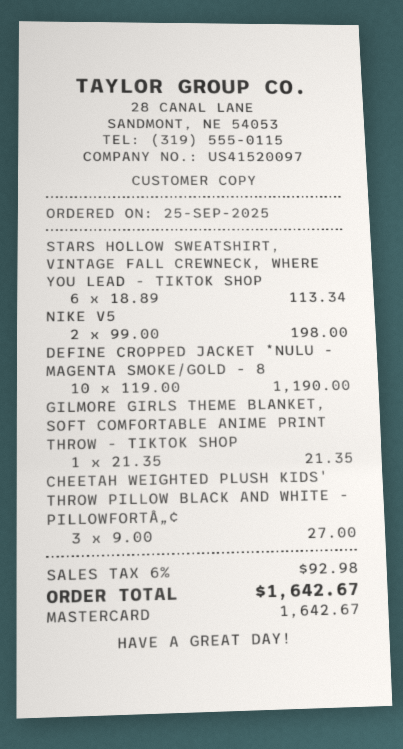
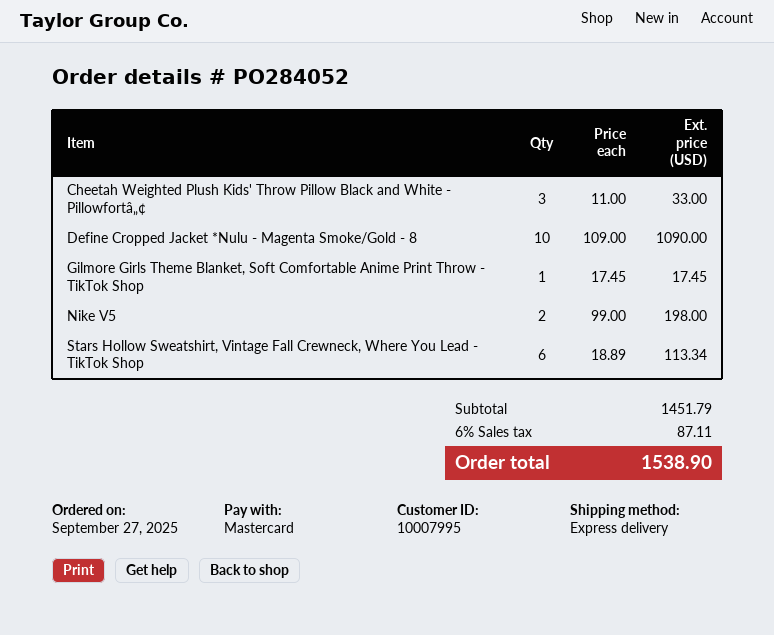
order date: 2025-09-25 -> 2025-09-27
DEFINE CROPPED JACKET *NULU - MAGENTA SMOKE/GOLD - 8: 10 x 119.00 = 1190.00 -> 10 x 109.00 = 1090.00
GILMORE GIRLS THEME BLANKET, SOFT COMFORTABLE ANIME PRINT THROW - TIKTOK SHOP: 1 x 21.35 = 21.35 -> 1 x 17.45 = 17.45
CHEETAH WEIGHTED PLUSH KIDS' THROW PILLOW BLACK AND WHITE - PILLOWFORTÂ„¢: 3 x 9.00 = 27.00 -> 3 x 11.00 = 33.00
tax: 6% = 92.98 -> 6% = 87.11
total: 1642.67 -> 1538.90

